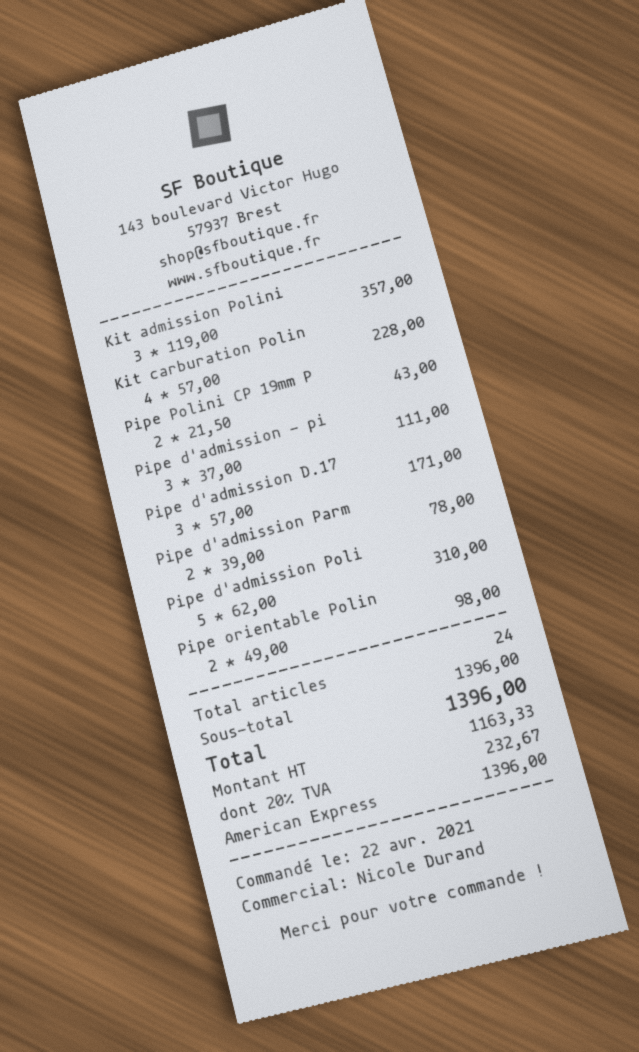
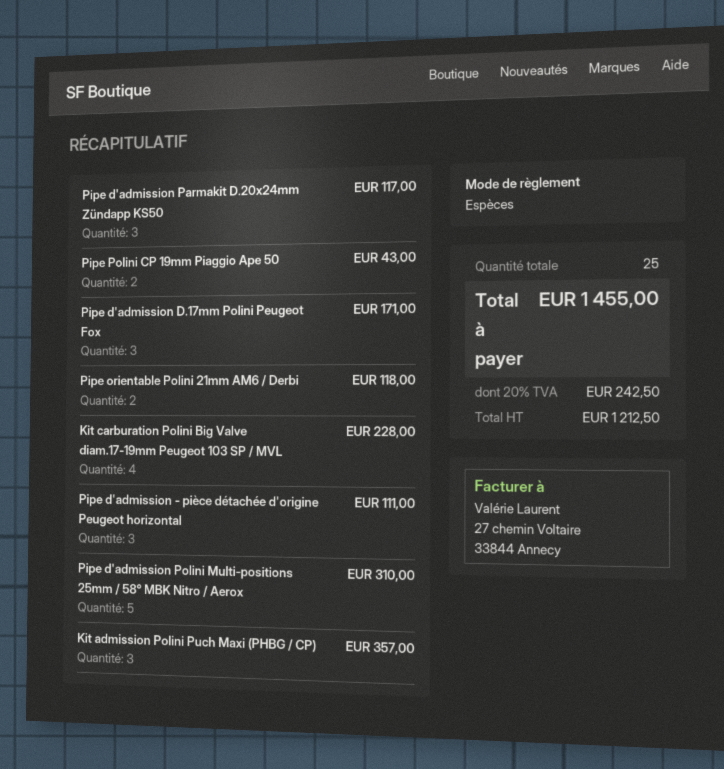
payment method: American Express -> cash
Pipe d'admission Parm: 2 for 78.00 -> 3 for 117.00
Pipe orientable Polin: 2 for 98.00 -> 2 for 118.00
total quantity: 24 -> 25
net: 1163.33 -> 1212.50
tax: 20% = 232.67 -> 20% = 242.50
total: 1396.00 -> 1455.00

